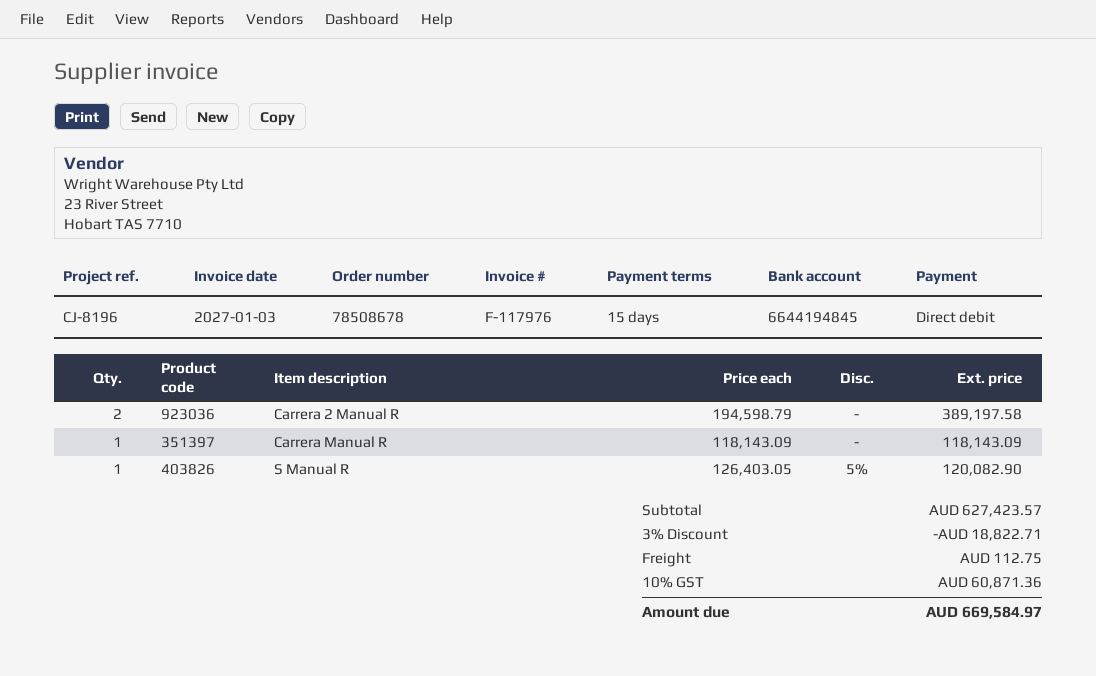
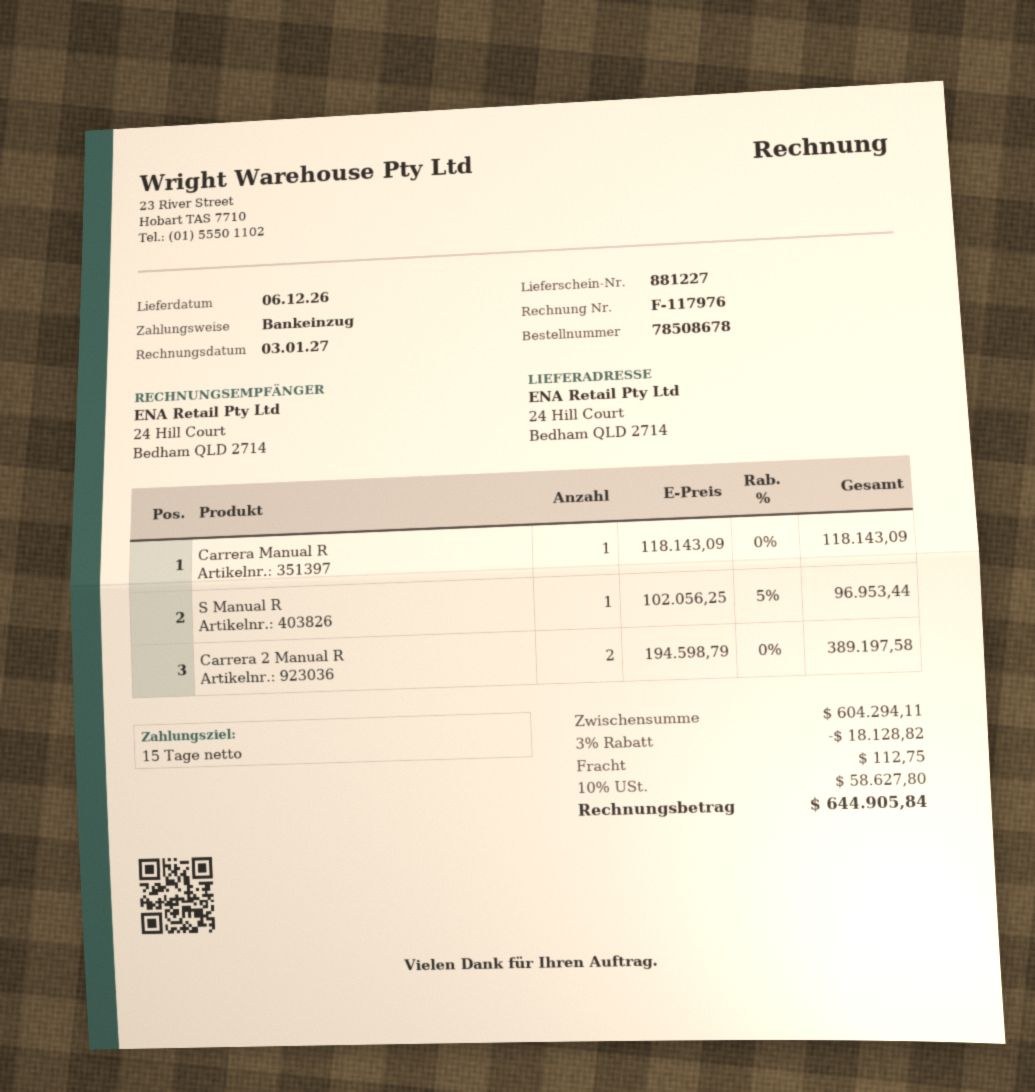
S Manual R: 1 x 126403.05 - 5% = 120082.90 -> 1 x 102056.25 - 5% = 96953.44
subtotal: 627423.57 -> 604294.11
discount: 3% = 18822.71 -> 3% = 18128.82
tax: 10% = 60871.36 -> 10% = 58627.80
total: 669584.97 -> 644905.84

